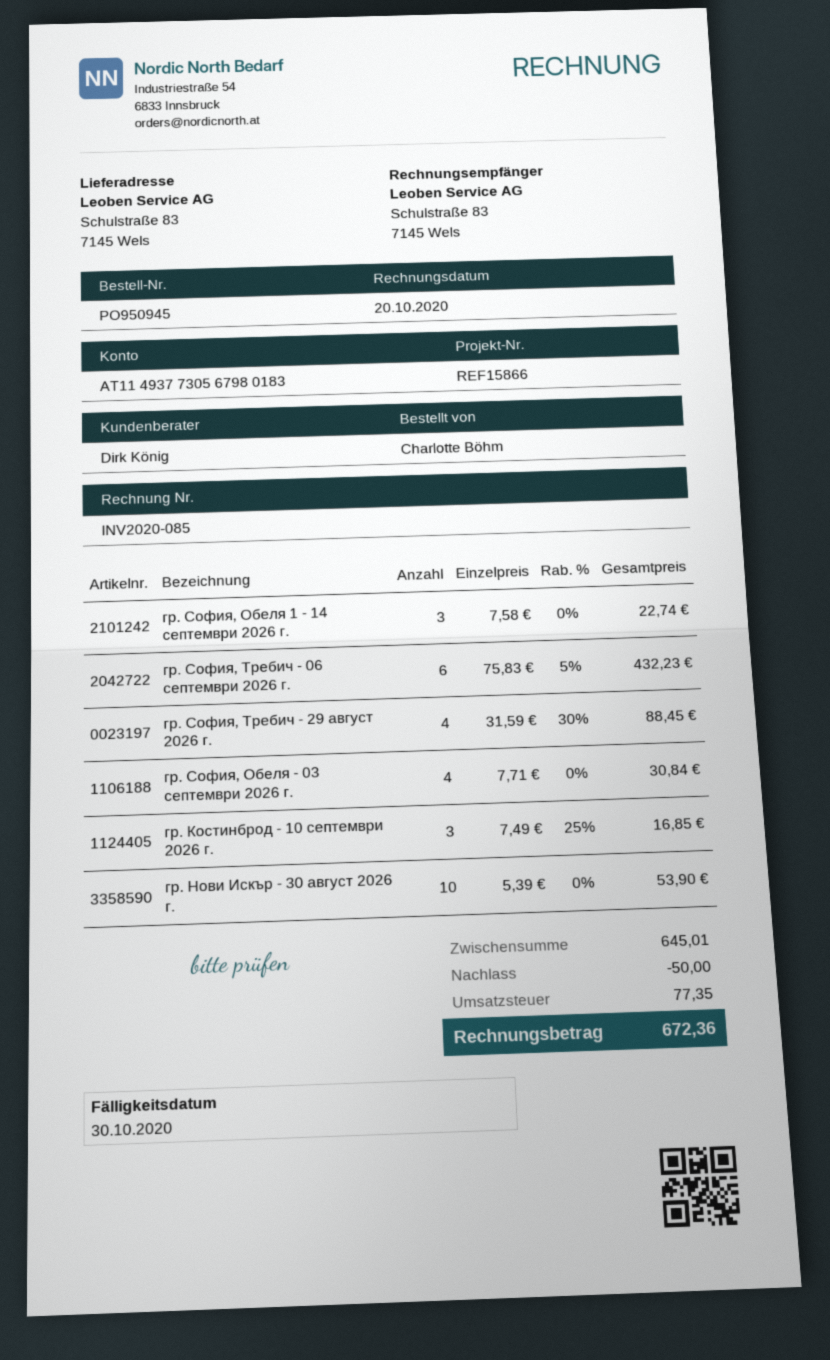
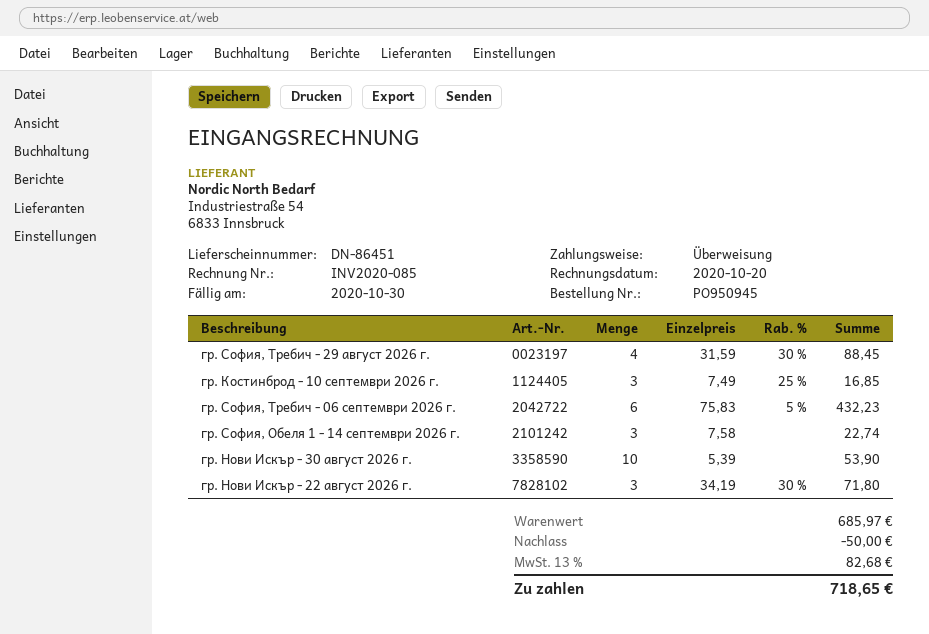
гр. София, Обеля - 03 септември 2026 г.: 4 x 7.71 = 30.84 -> none
гр. Нови Искър - 22 август 2026 г.: none -> 3 x 34.19 - 30% = 71.80
subtotal: 645.01 -> 685.97
tax: 77.35 -> 82.68
total: 672.36 -> 718.65

